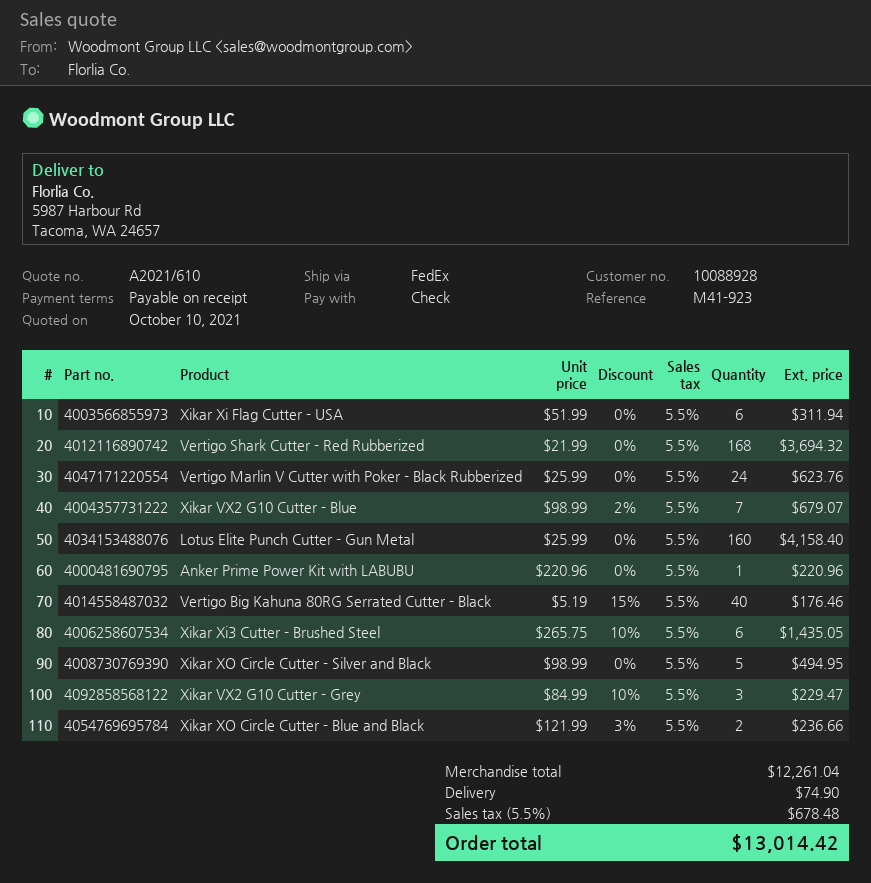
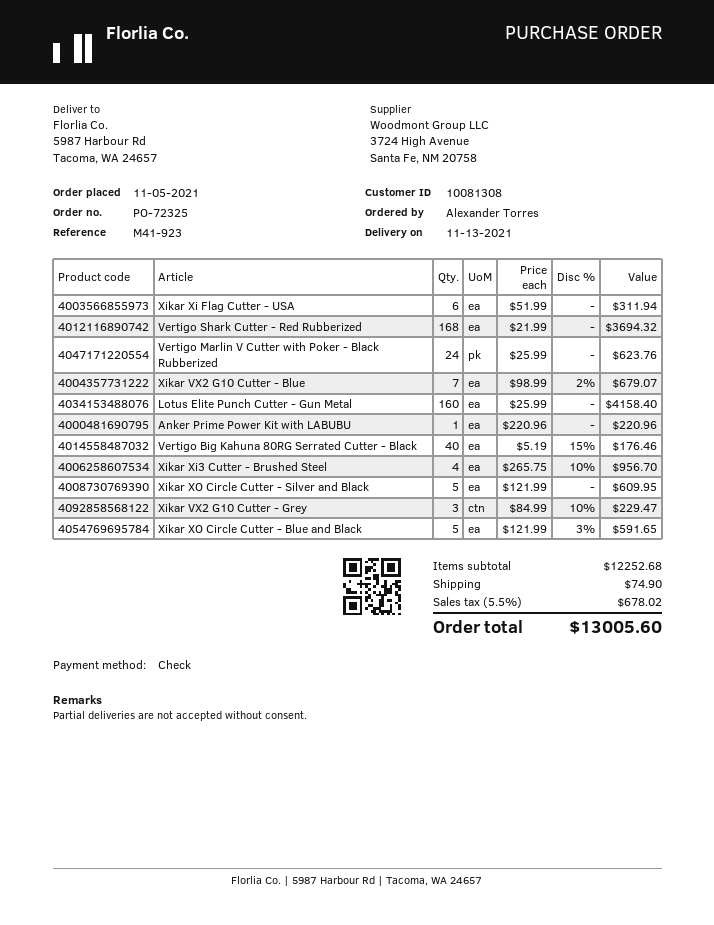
customer number: 10088928 -> 10081308
Xikar Xi3 Cutter - Brushed Steel: 6 x 265.75 - 10% = 1435.05 -> 4 x 265.75 - 10% = 956.70
Xikar XO Circle Cutter - Silver and Black: 5 x 98.99 = 494.95 -> 5 x 121.99 = 609.95
Xikar XO Circle Cutter - Blue and Black: 2 x 121.99 - 3% = 236.66 -> 5 x 121.99 - 3% = 591.65
subtotal: 12261.04 -> 12252.68
tax: 5.5% = 678.48 -> 5.5% = 678.02
total: 13014.42 -> 13005.60

